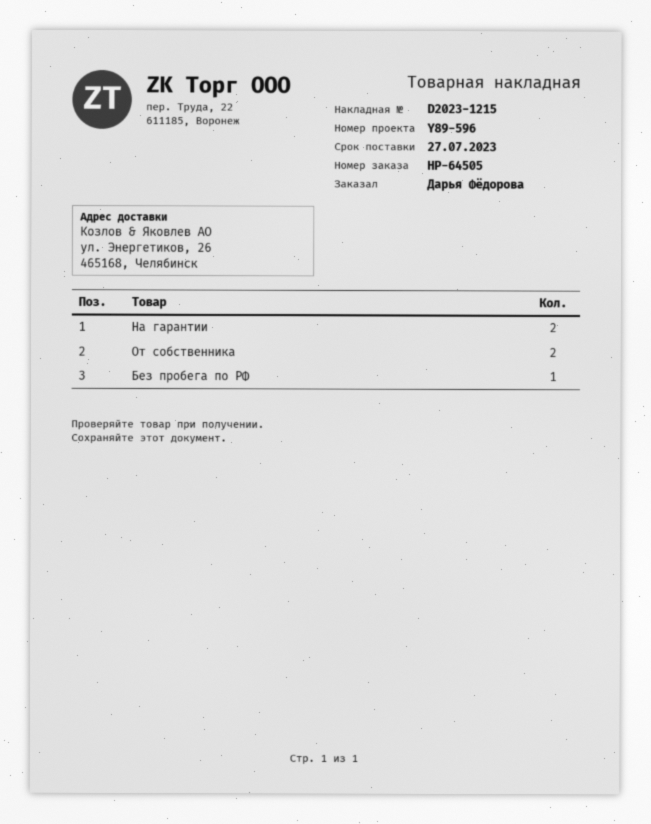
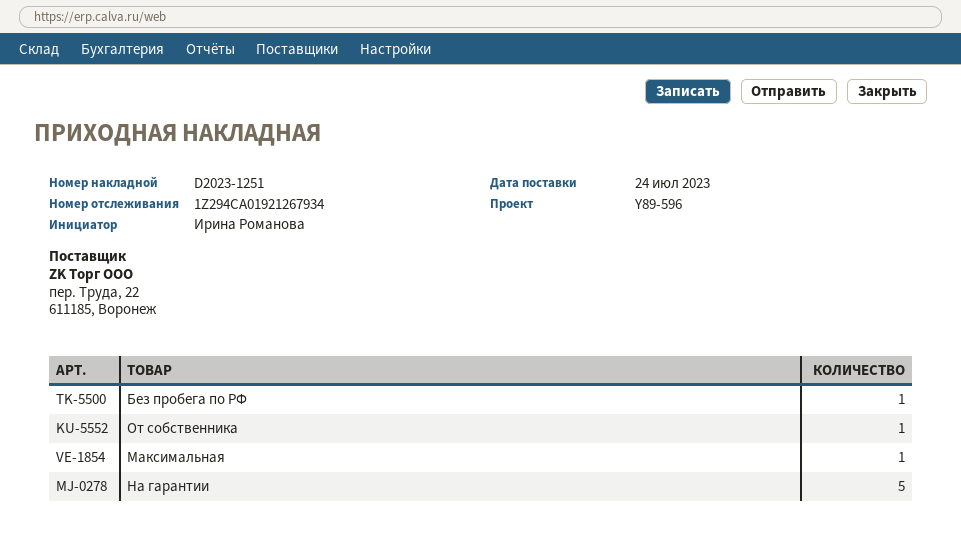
delivery note number: D2023-1215 -> D2023-1251
delivery date: 2023-07-27 -> 2023-07-24
ordered by: Дарья Фёдорова -> Ирина Романова
На гарантии: 2 -> 5
От собственника: 2 -> 1
Максимальная: none -> 1

